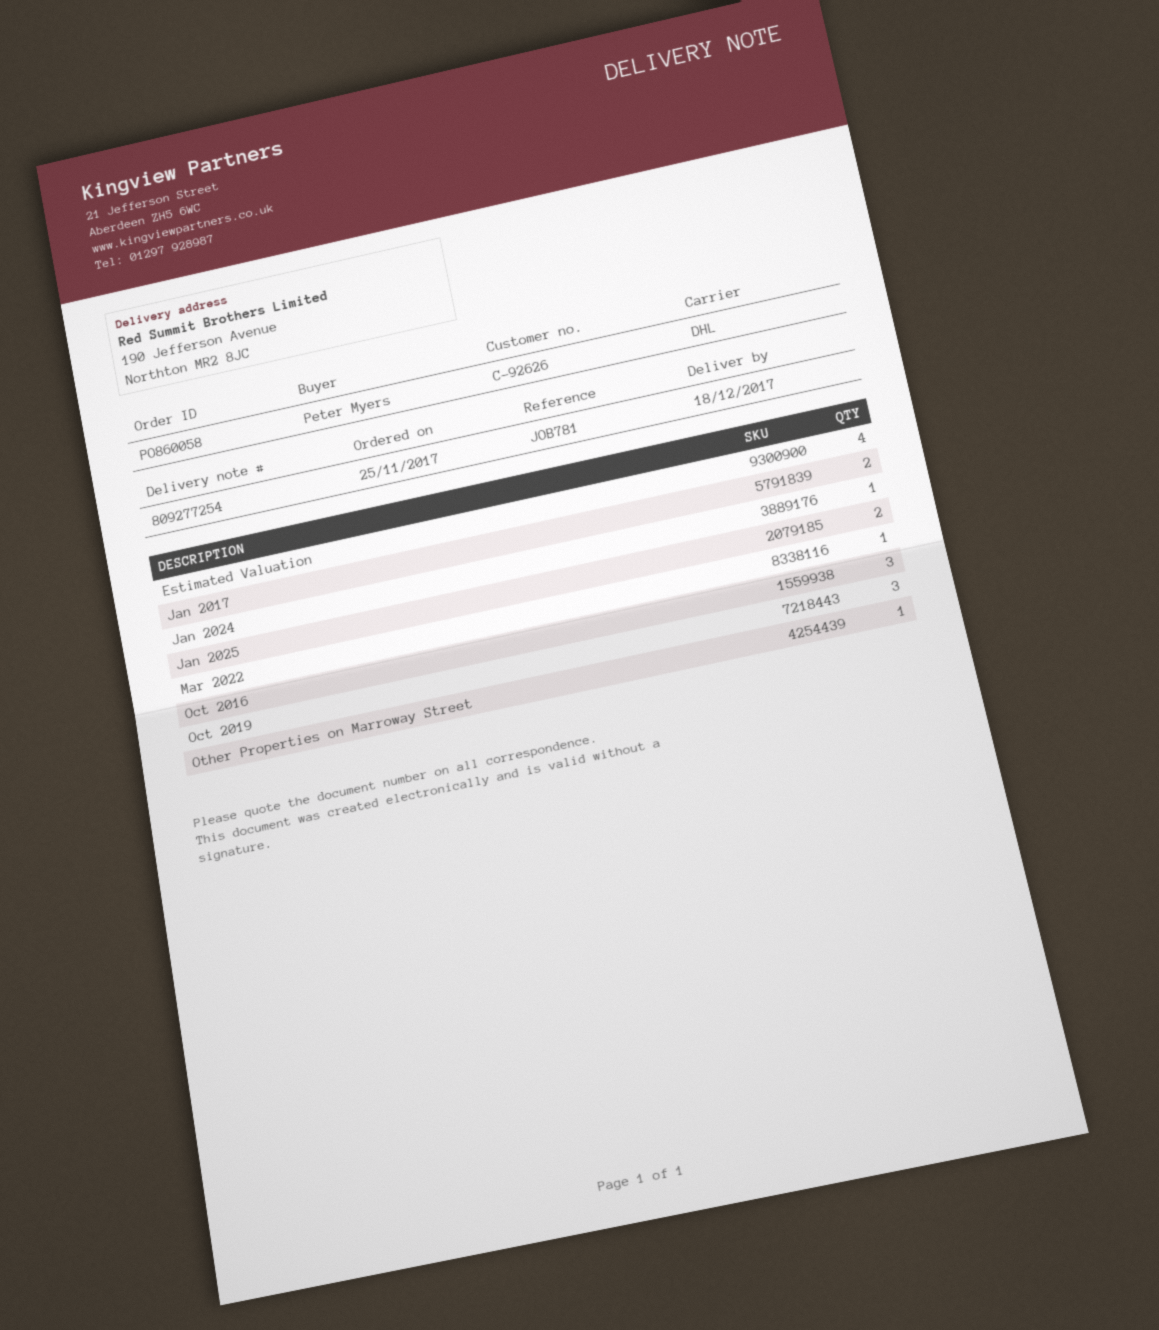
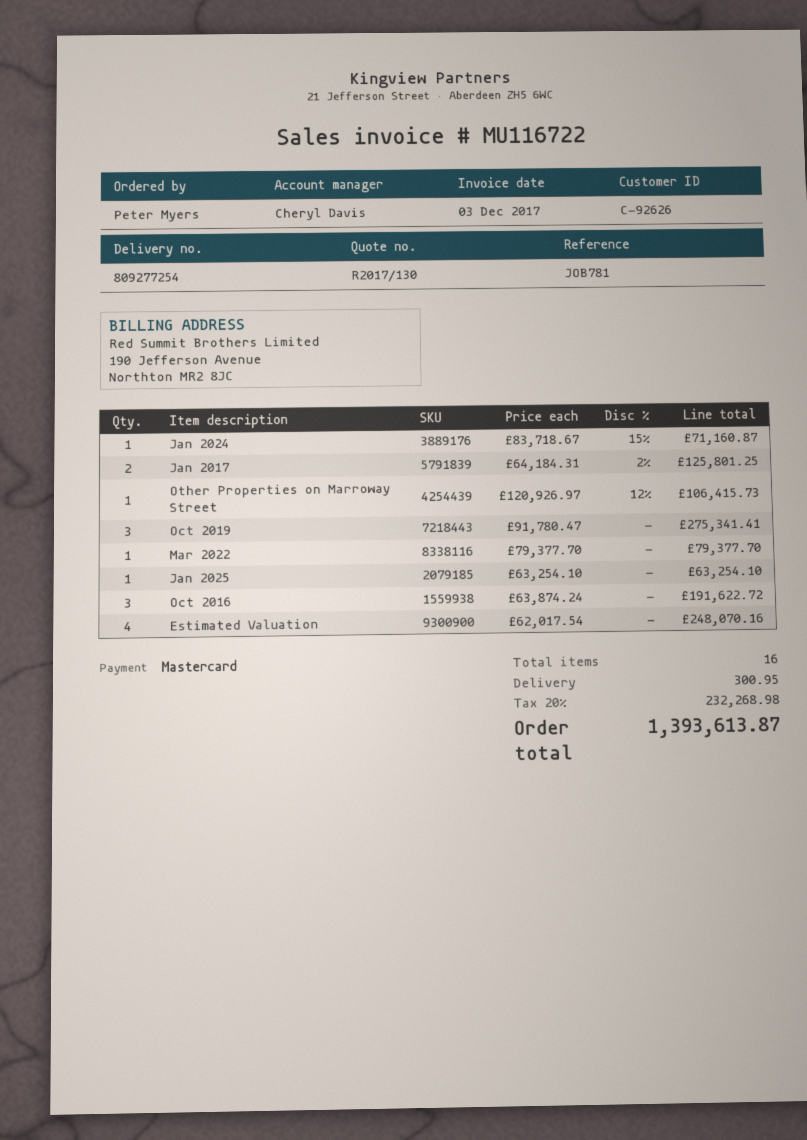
Jan 2025: 2 -> 1

